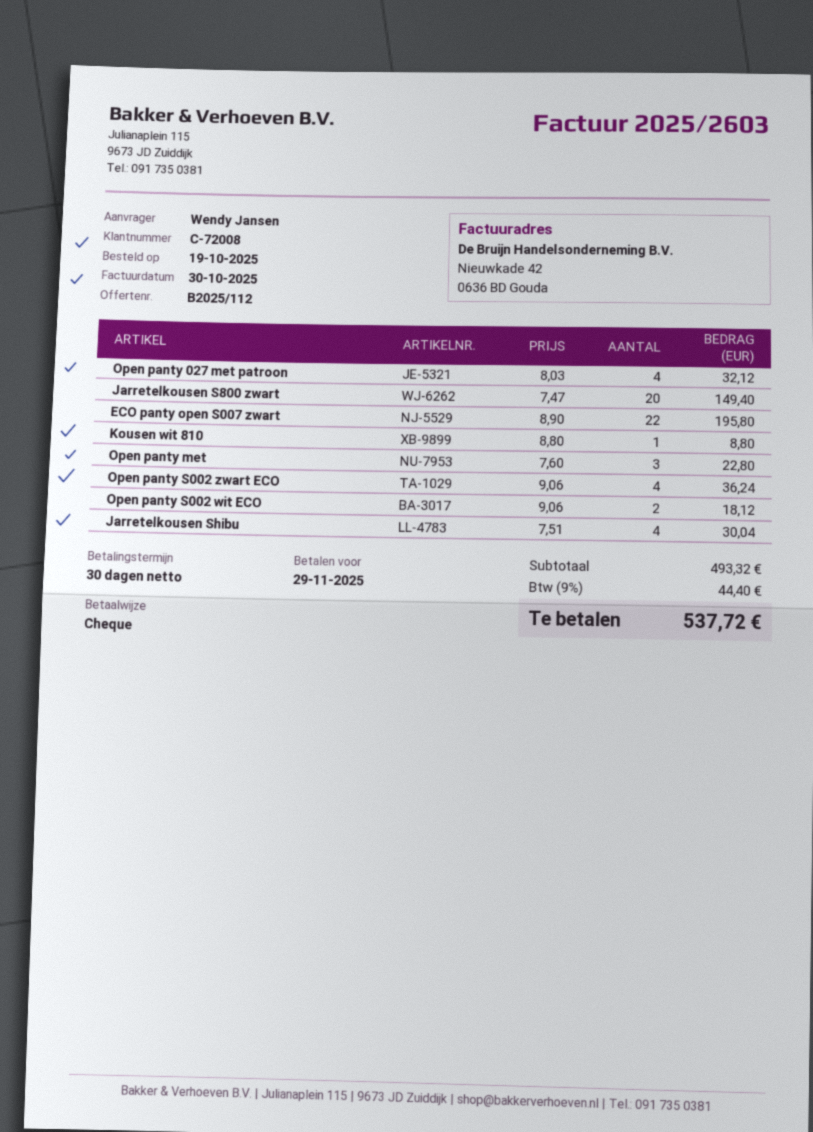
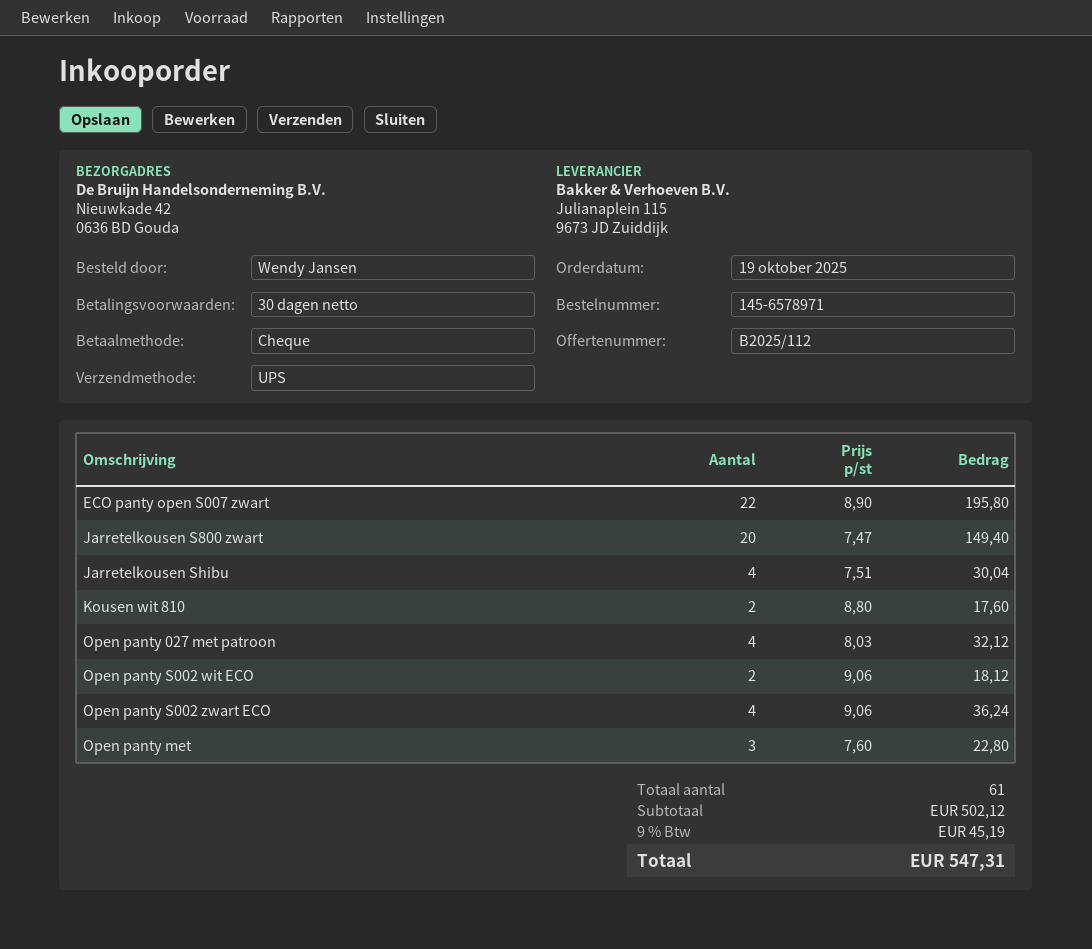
Kousen wit 810: 1 x 8.80 = 8.80 -> 2 x 8.80 = 17.60
subtotal: 493.32 -> 502.12
tax: 9% = 44.40 -> 9% = 45.19
total: 537.72 -> 547.31

